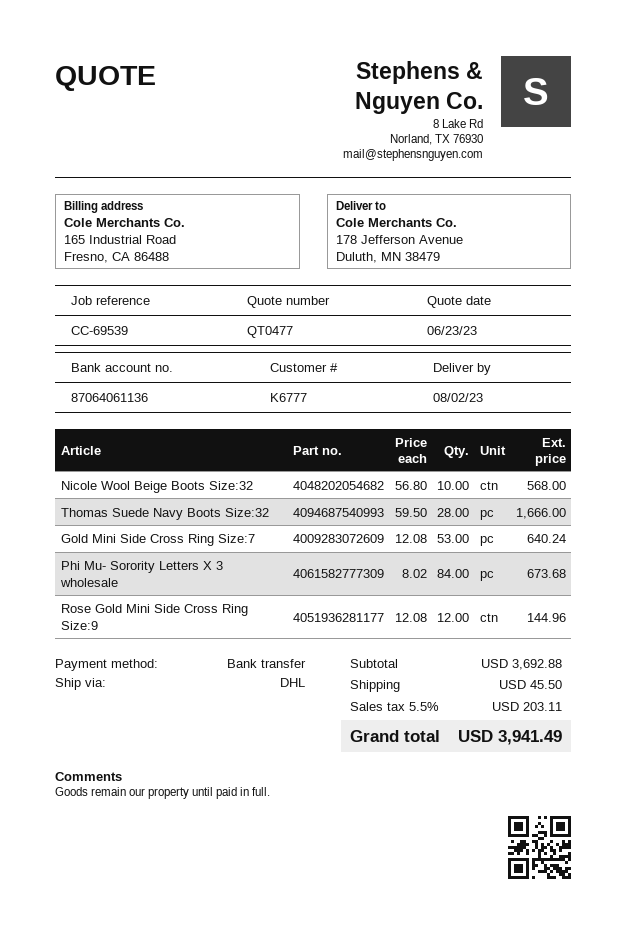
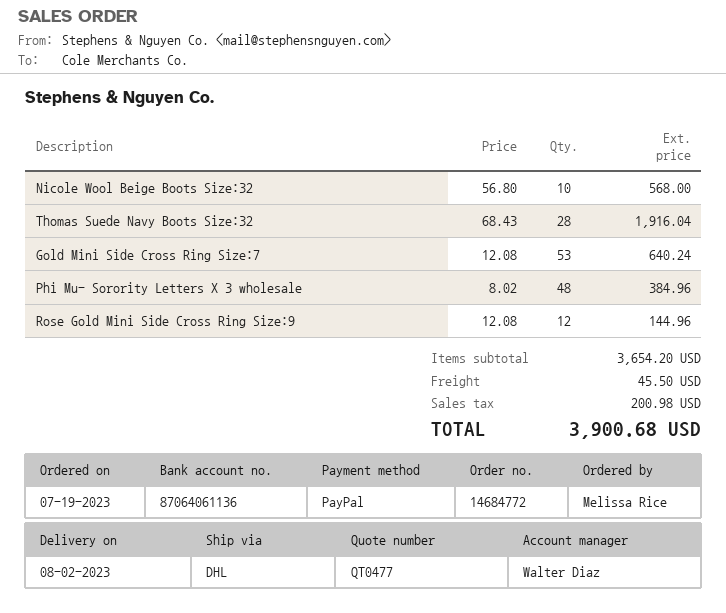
payment method: bank transfer -> PayPal
Thomas Suede Navy Boots Size:32: 28 x 59.50 = 1666.00 -> 28 x 68.43 = 1916.04
Phi Mu- Sorority Letters X 3 wholesale: 84 x 8.02 = 673.68 -> 48 x 8.02 = 384.96
subtotal: 3692.88 -> 3654.20
tax: 203.11 -> 200.98
total: 3941.49 -> 3900.68

